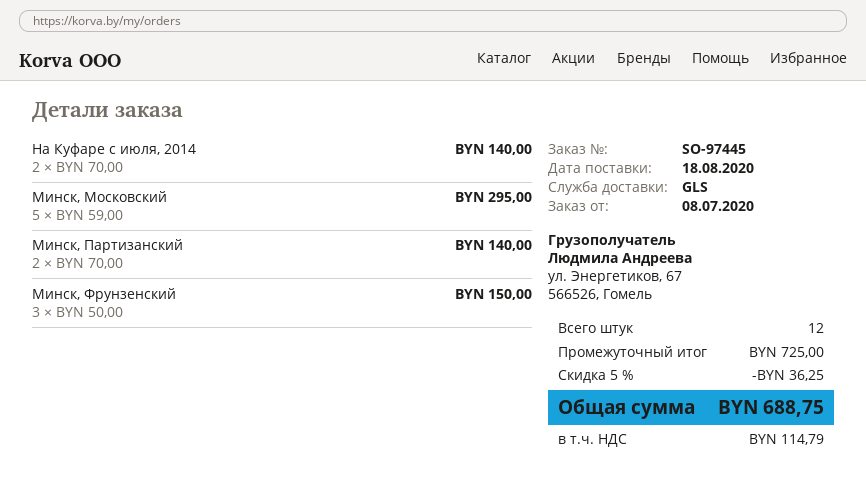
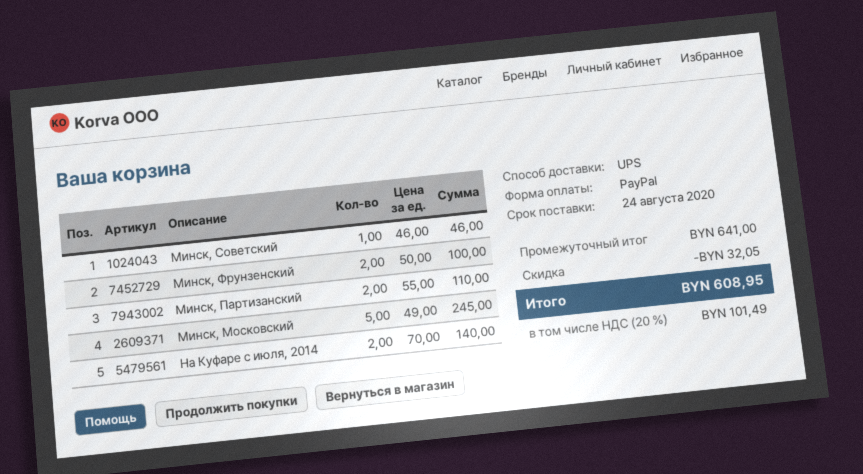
delivery date: 2020-08-18 -> 2020-08-24
shipping method: GLS -> UPS
Минск, Московский: 5 x 59.00 = 295.00 -> 5 x 49.00 = 245.00
Минск, Партизанский: 2 x 70.00 = 140.00 -> 2 x 55.00 = 110.00
Минск, Фрунзенский: 3 x 50.00 = 150.00 -> 2 x 50.00 = 100.00
Минск, Советский: none -> 1 x 46.00 = 46.00
subtotal: 725.00 -> 641.00
discount: 36.25 -> 32.05
tax: 114.79 -> 101.49
total: 688.75 -> 608.95

